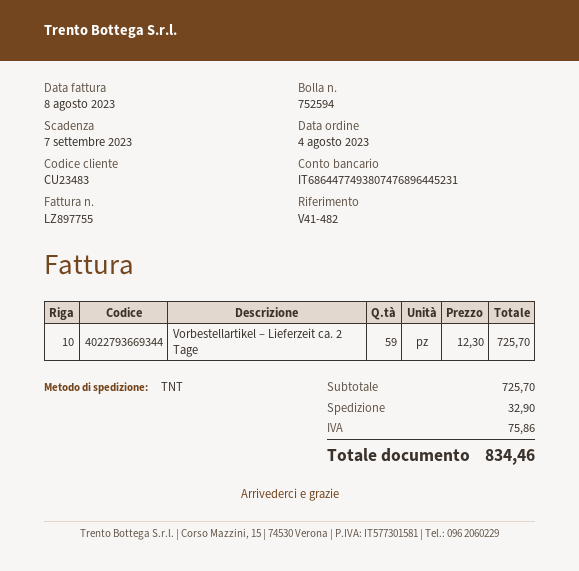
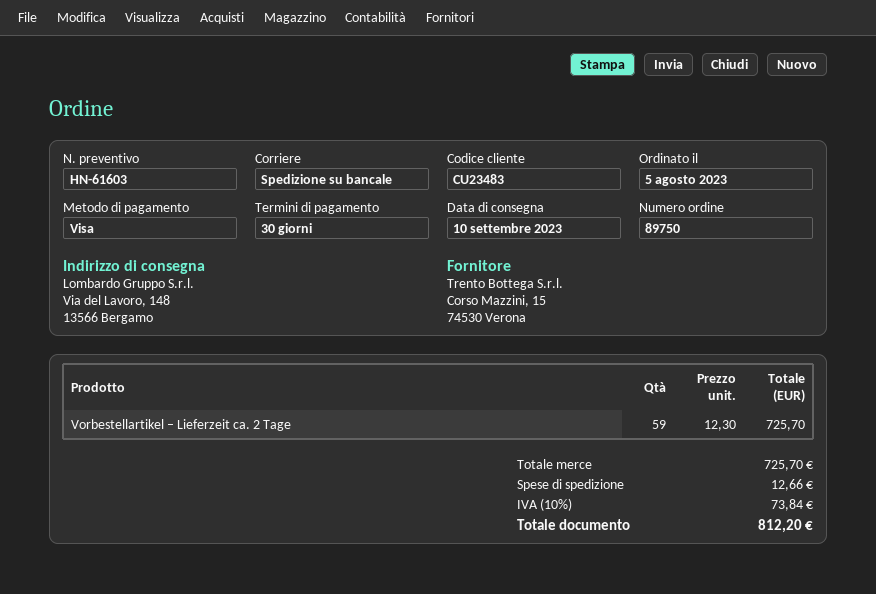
order date: 2023-08-04 -> 2023-08-05
shipping method: TNT -> pallet freight
shipping: 32.90 -> 12.66
tax: 75.86 -> 73.84
total: 834.46 -> 812.20

